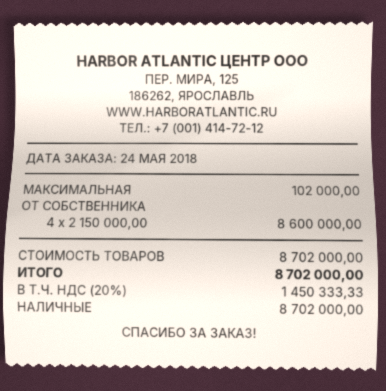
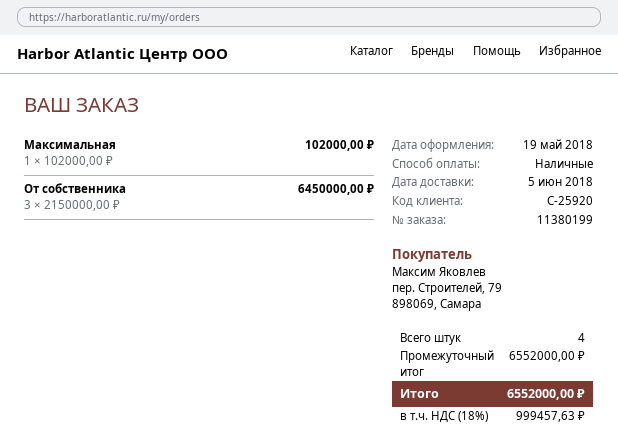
order date: 2018-05-24 -> 2018-05-19
ОТ СОБСТВЕННИКА: 4 x 2150000.00 = 8600000.00 -> 3 x 2150000.00 = 6450000.00
subtotal: 8702000.00 -> 6552000.00
tax: 20% = 1450333.33 -> 18% = 999457.63
total: 8702000.00 -> 6552000.00

